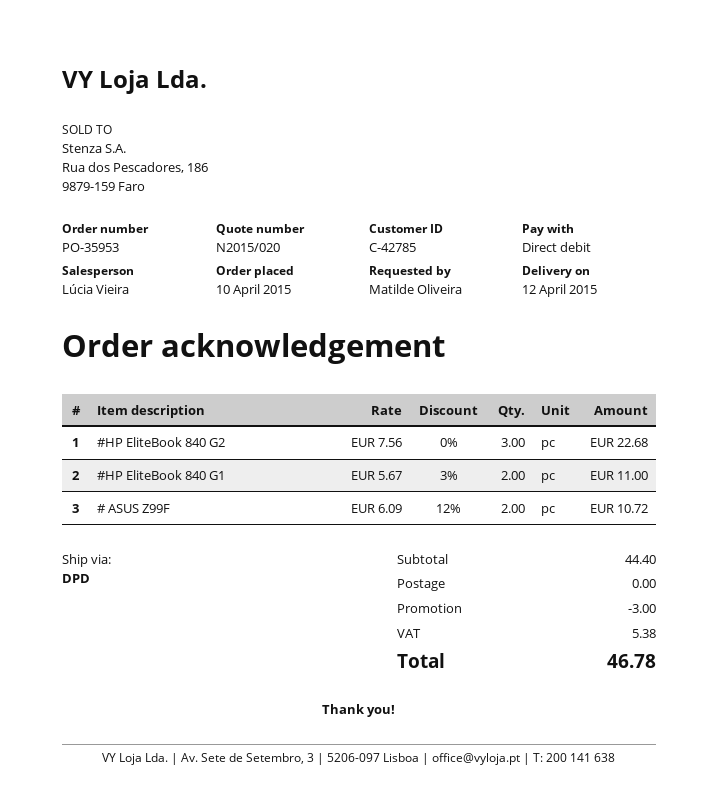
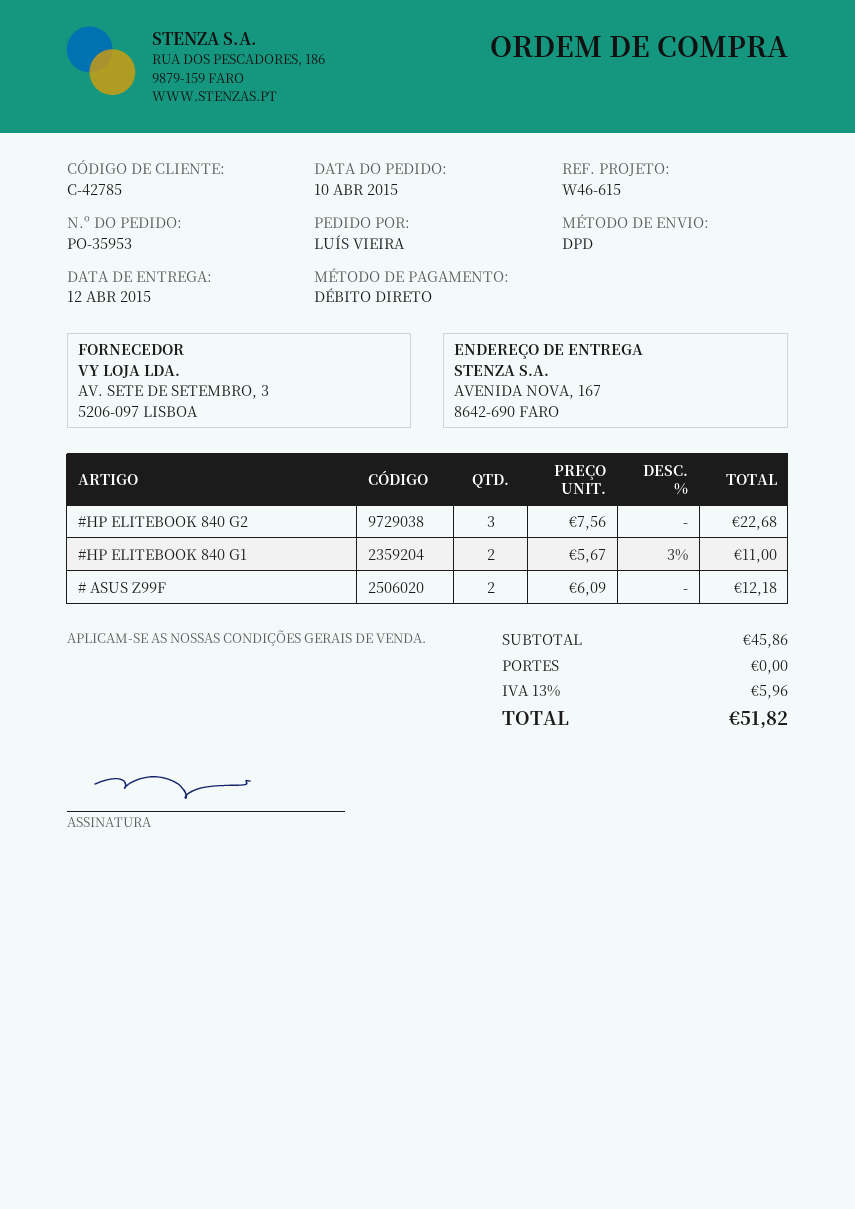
ordered by: Matilde Oliveira -> LUÍS VIEIRA
# ASUS Z99F: 2 x 6.09 - 12% = 10.72 -> 2 x 6.09 = 12.18
subtotal: 44.40 -> 45.86
discount: 3.00 -> none
tax: 5.38 -> 5.96
total: 46.78 -> 51.82

